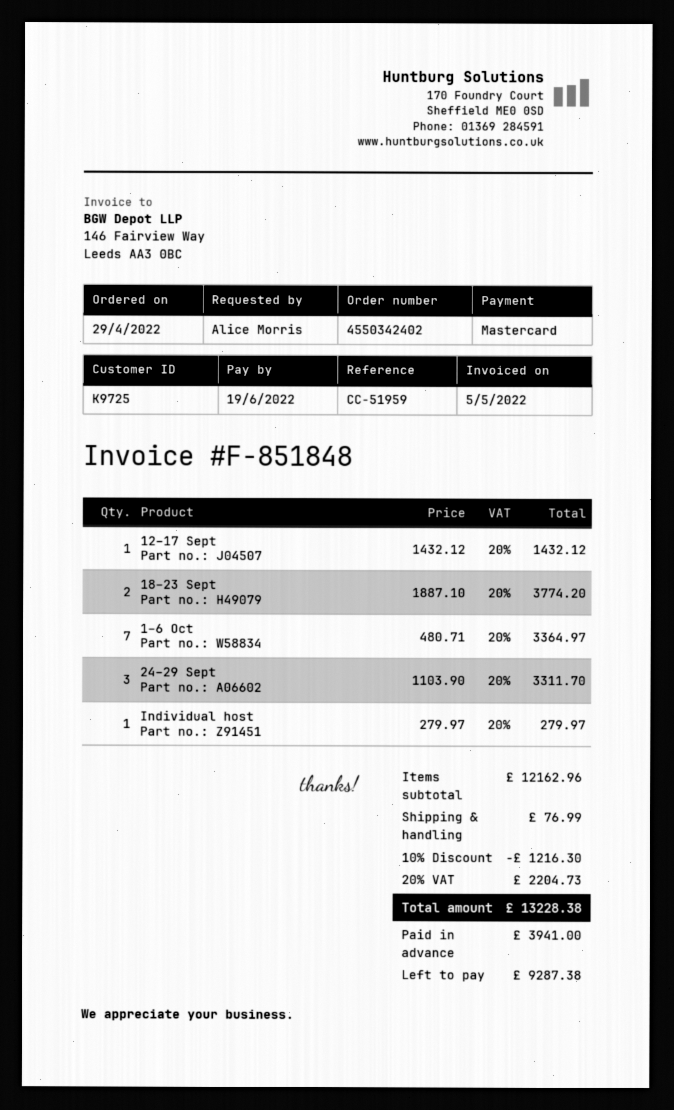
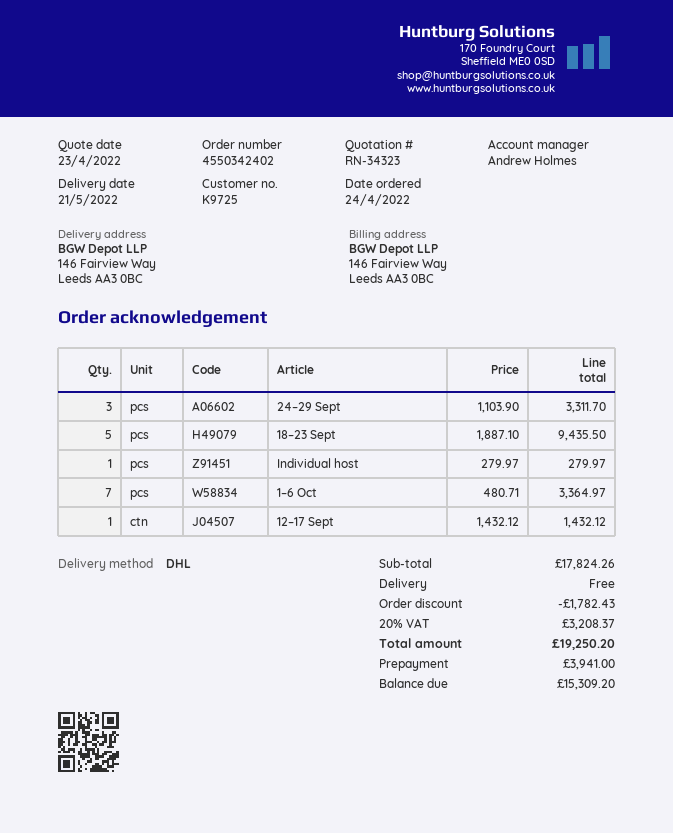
order date: 2022-04-29 -> 2022-04-24
18–23 Sept: 2 x 1887.10 = 3774.20 -> 5 x 1887.10 = 9435.50
subtotal: 12162.96 -> 17824.26
discount: 1216.30 -> 1782.43
shipping: 76.99 -> 0.00
tax: 20% = 2204.73 -> 20% = 3208.37
total: 13228.38 -> 19250.20
balance: 9287.38 -> 15309.20

